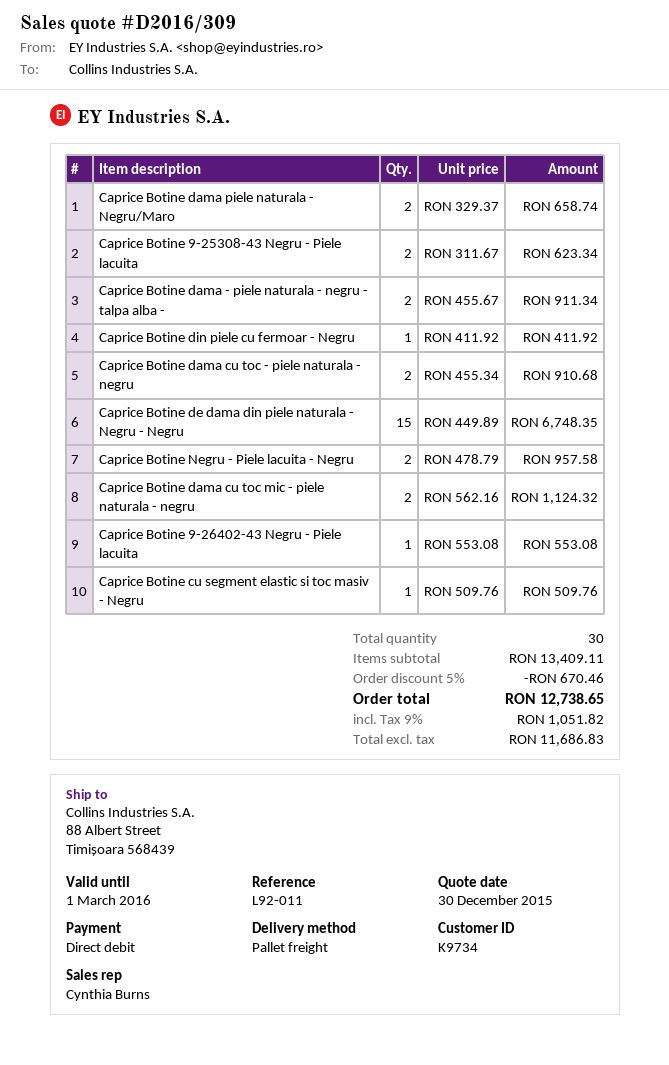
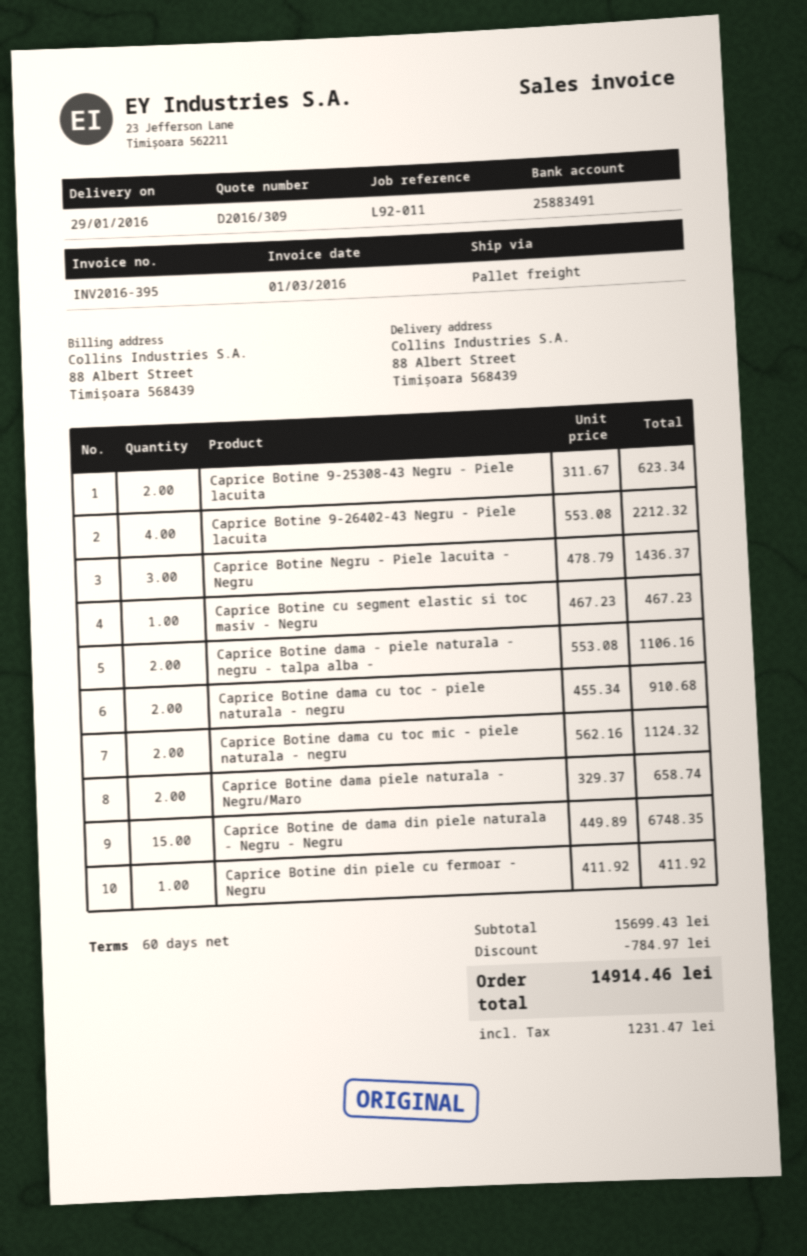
Caprice Botine dama - piele naturala - negru - talpa alba -: 2 x 455.67 = 911.34 -> 2 x 553.08 = 1106.16
Caprice Botine Negru - Piele lacuita - Negru: 2 x 478.79 = 957.58 -> 3 x 478.79 = 1436.37
Caprice Botine 9-26402-43 Negru - Piele lacuita: 1 x 553.08 = 553.08 -> 4 x 553.08 = 2212.32
Caprice Botine cu segment elastic si toc masiv - Negru: 1 x 509.76 = 509.76 -> 1 x 467.23 = 467.23
subtotal: 13409.11 -> 15699.43
discount: 670.46 -> 784.97
tax: 1051.82 -> 1231.47
total: 12738.65 -> 14914.46

